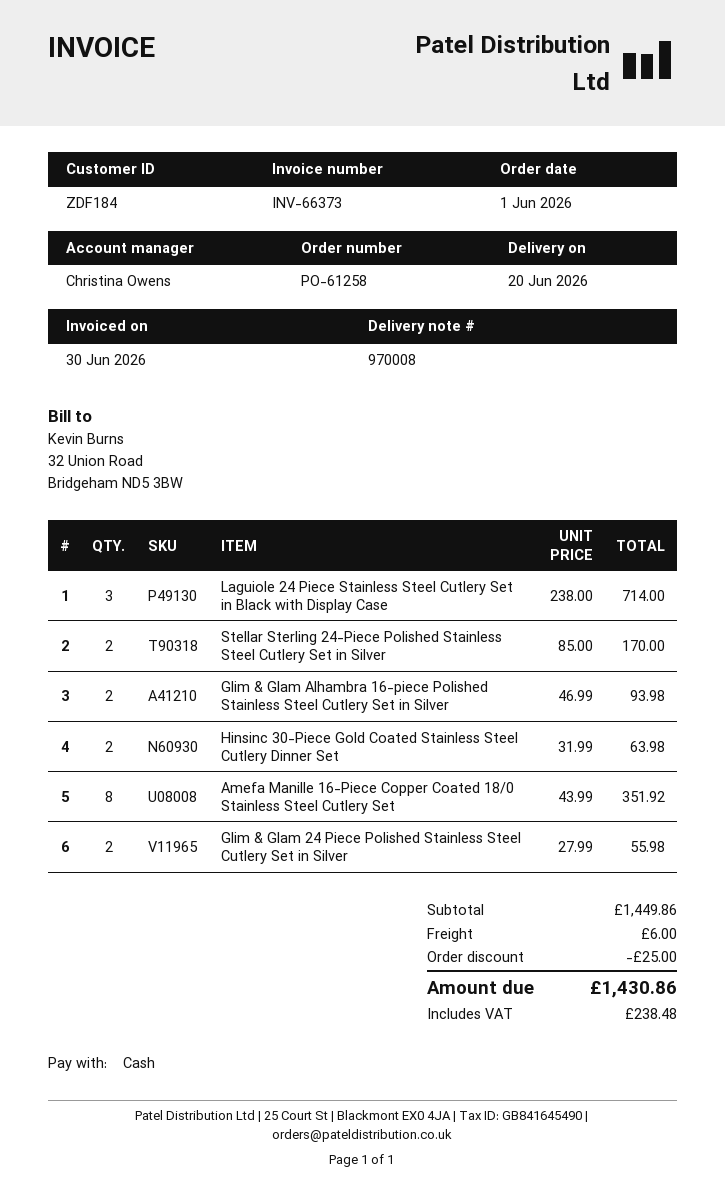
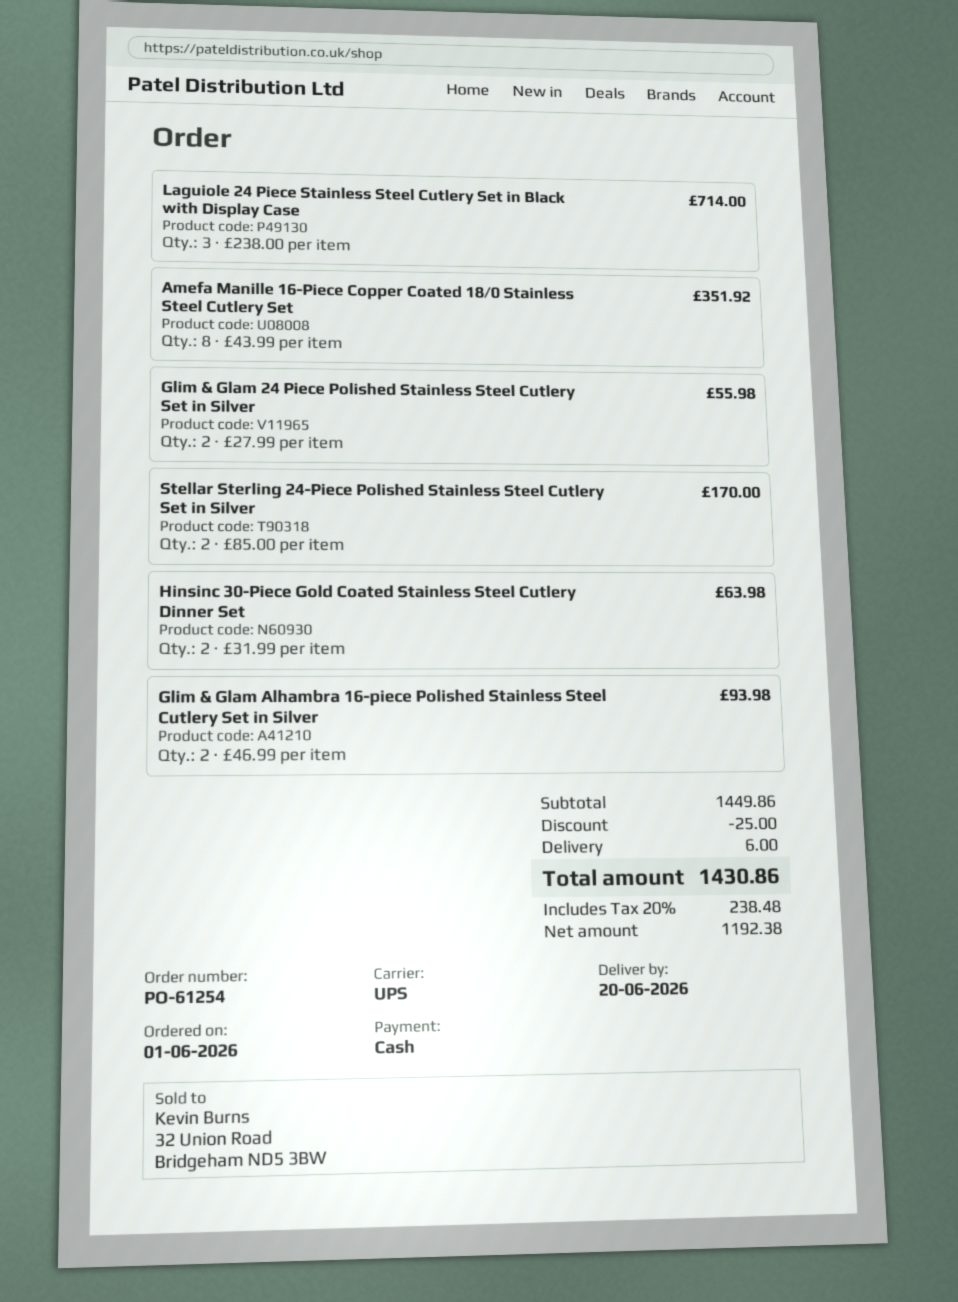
order number: PO-61258 -> PO-61254

